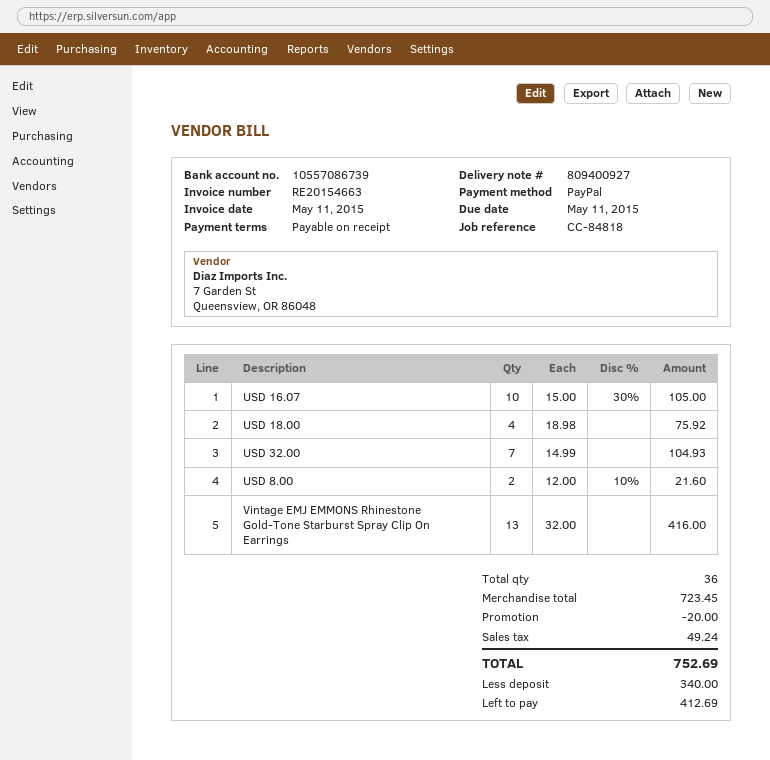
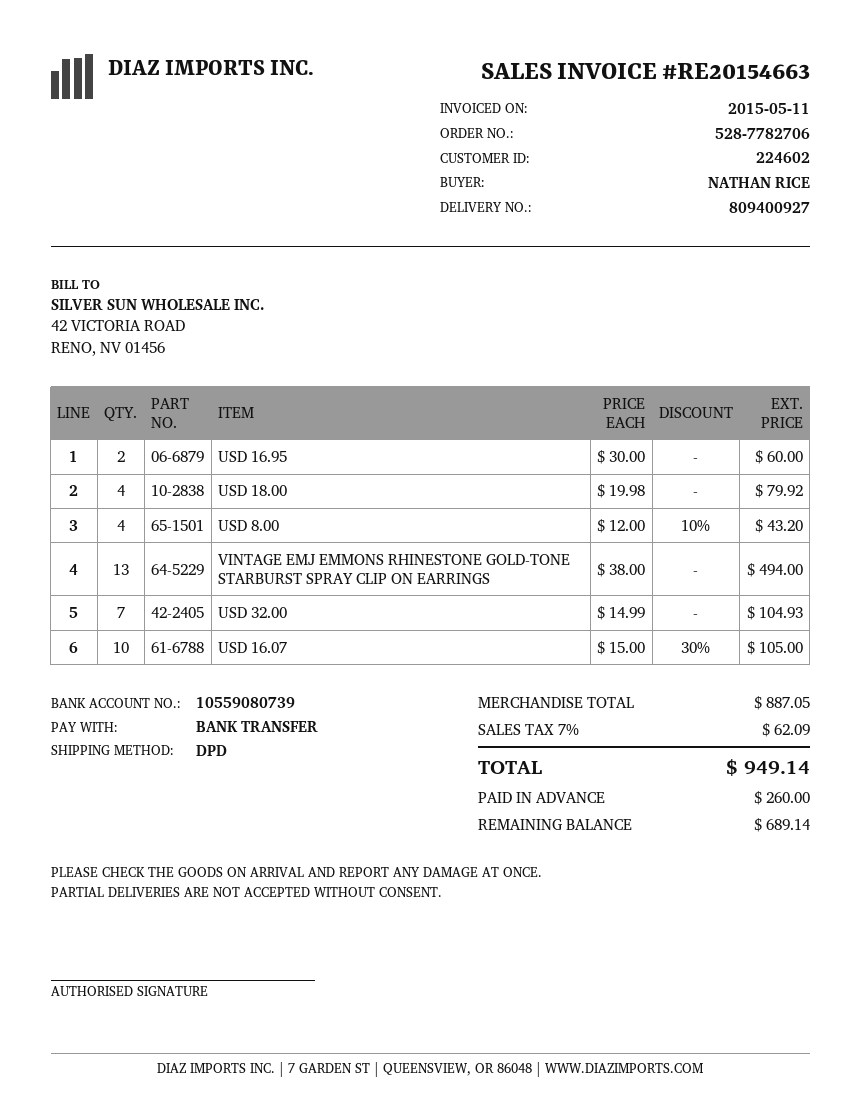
payment method: PayPal -> bank transfer
bank account: 10557086739 -> 10559080739
USD 18.00: 4 x 18.98 = 75.92 -> 4 x 19.98 = 79.92
USD 8.00: 2 x 12.00 - 10% = 21.60 -> 4 x 12.00 - 10% = 43.20
Vintage EMJ EMMONS Rhinestone Gold-Tone Starburst Spray Clip On Earrings: 13 x 32.00 = 416.00 -> 13 x 38.00 = 494.00
USD 16.95: none -> 2 x 30.00 = 60.00
subtotal: 723.45 -> 887.05
discount: 20.00 -> none
tax: 49.24 -> 62.09
total: 752.69 -> 949.14
deposit: 340.00 -> 260.00
balance: 412.69 -> 689.14

